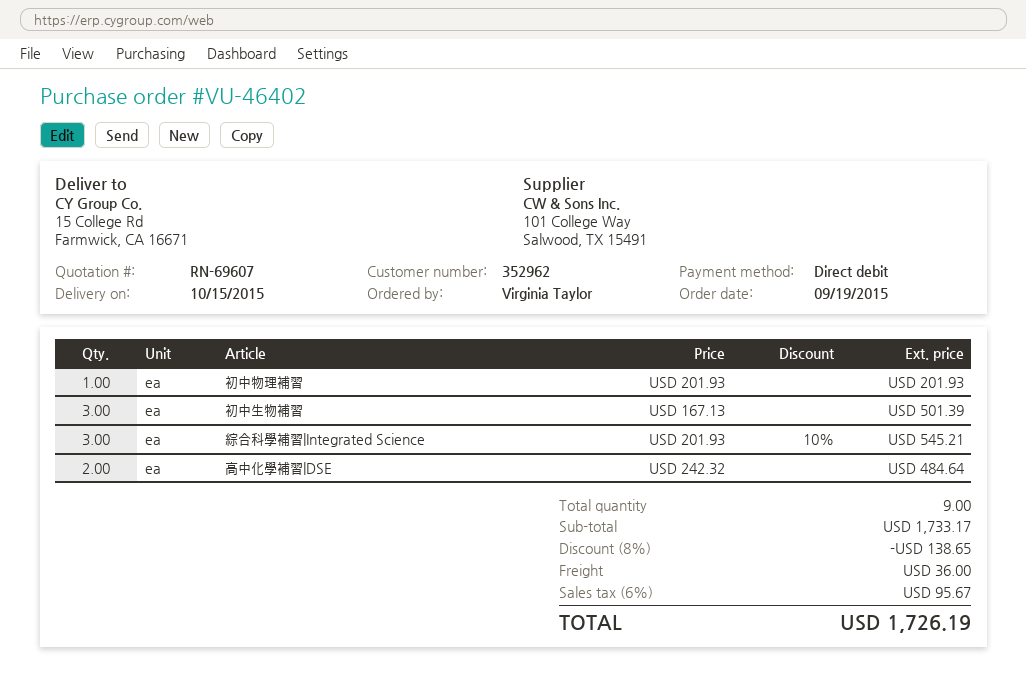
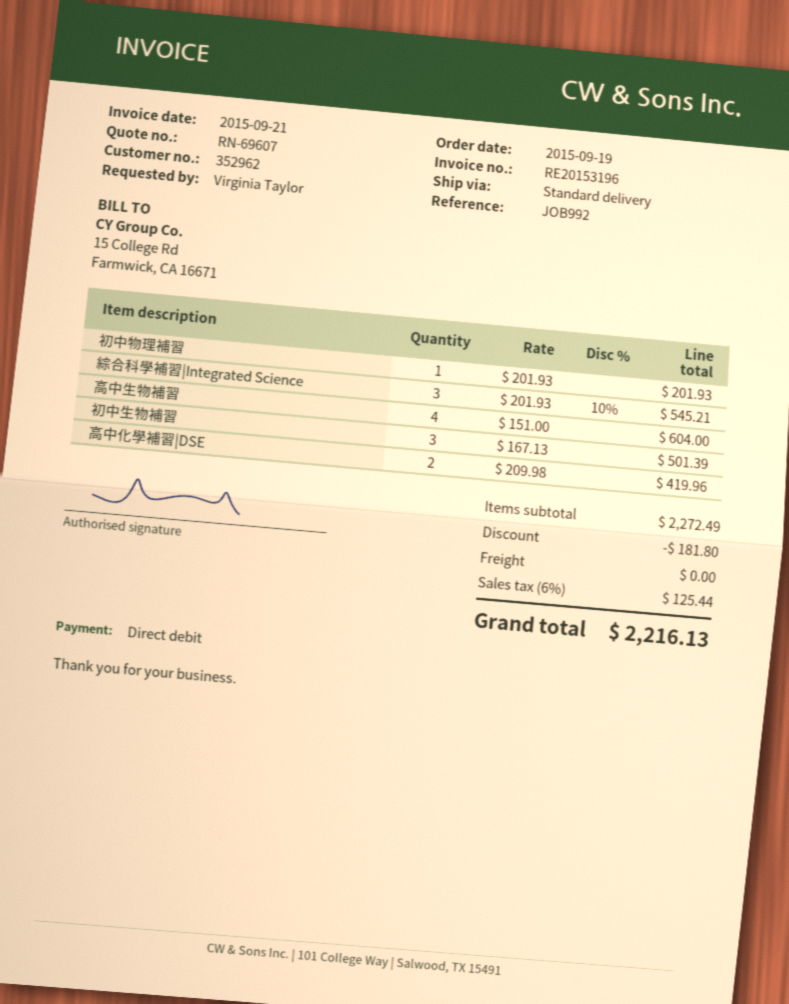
高中化學補習|DSE: 2 x 242.32 = 484.64 -> 2 x 209.98 = 419.96
高中生物補習: none -> 4 x 151.00 = 604.00
subtotal: 1733.17 -> 2272.49
discount: 138.65 -> 181.80
shipping: 36.00 -> 0.00
tax: 6% = 95.67 -> 6% = 125.44
total: 1726.19 -> 2216.13

